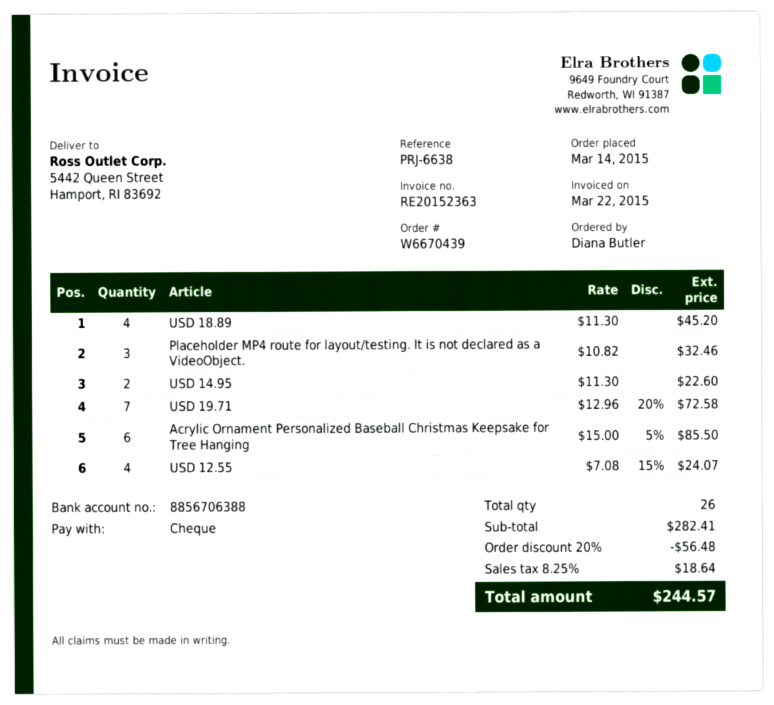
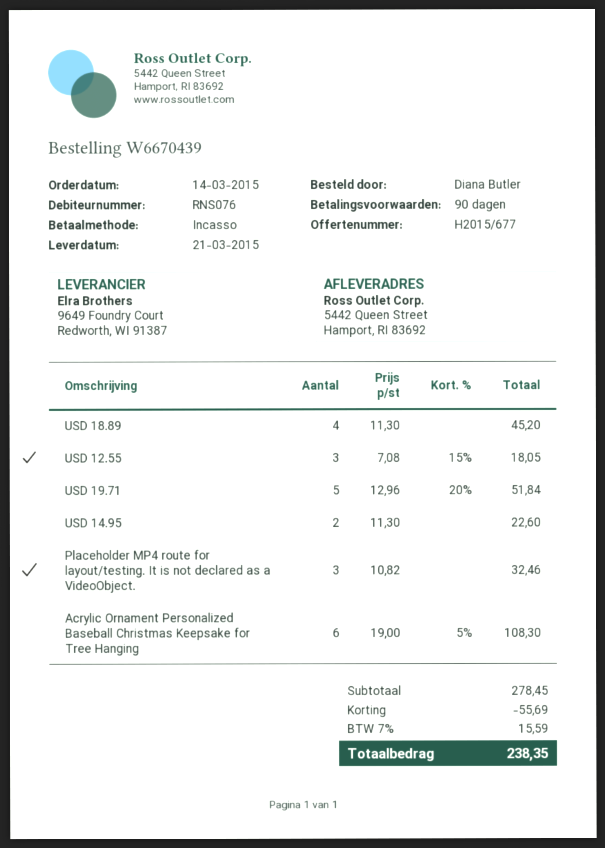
payment method: cheque -> direct debit
USD 19.71: 7 x 12.96 - 20% = 72.58 -> 5 x 12.96 - 20% = 51.84
Acrylic Ornament Personalized Baseball Christmas Keepsake for Tree Hanging: 6 x 15.00 - 5% = 85.50 -> 6 x 19.00 - 5% = 108.30
USD 12.55: 4 x 7.08 - 15% = 24.07 -> 3 x 7.08 - 15% = 18.05
subtotal: 282.41 -> 278.45
discount: 56.48 -> 55.69
tax: 8.25% = 18.64 -> 7% = 15.59
total: 244.57 -> 238.35

